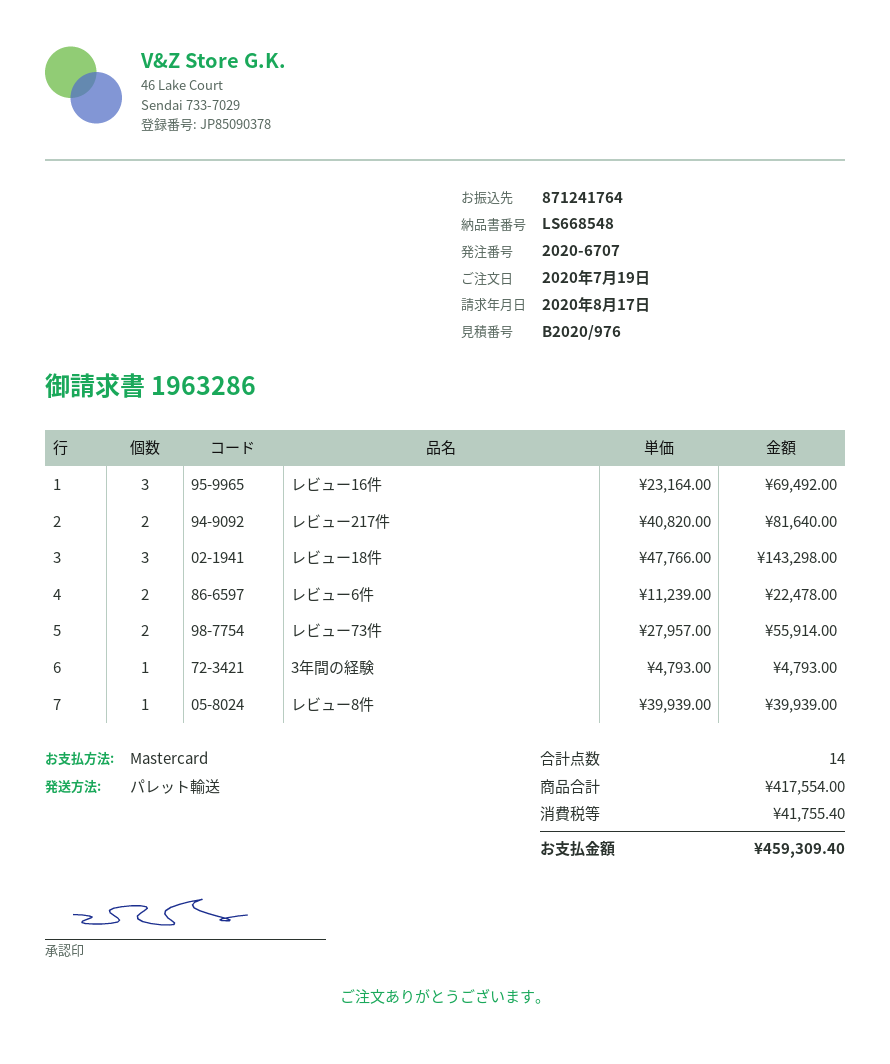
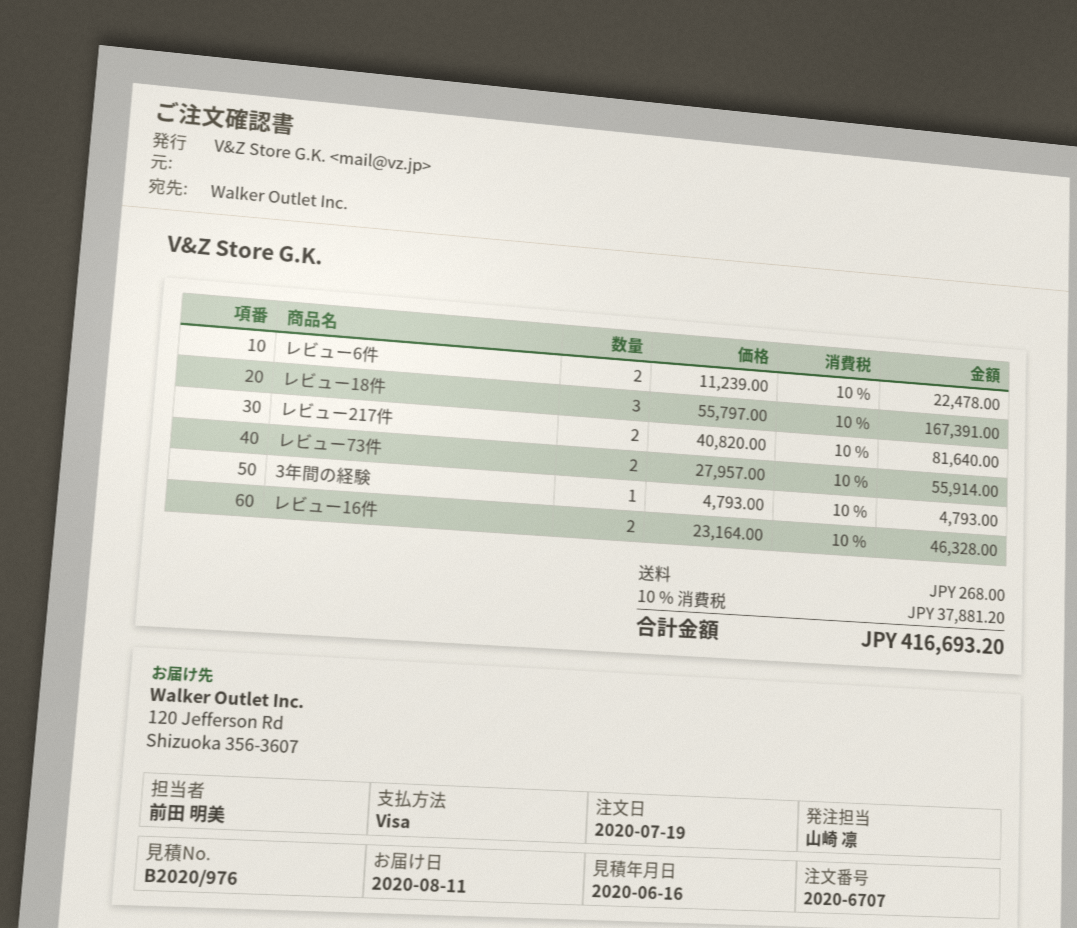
payment method: Mastercard -> Visa
レビュー16件: 3 x 23164.00 = 69492.00 -> 2 x 23164.00 = 46328.00
レビュー18件: 3 x 47766.00 = 143298.00 -> 3 x 55797.00 = 167391.00
レビュー8件: 1 x 39939.00 = 39939.00 -> none
shipping: none -> 268.00
tax: 41755.40 -> 37881.20
total: 459309.40 -> 416693.20

